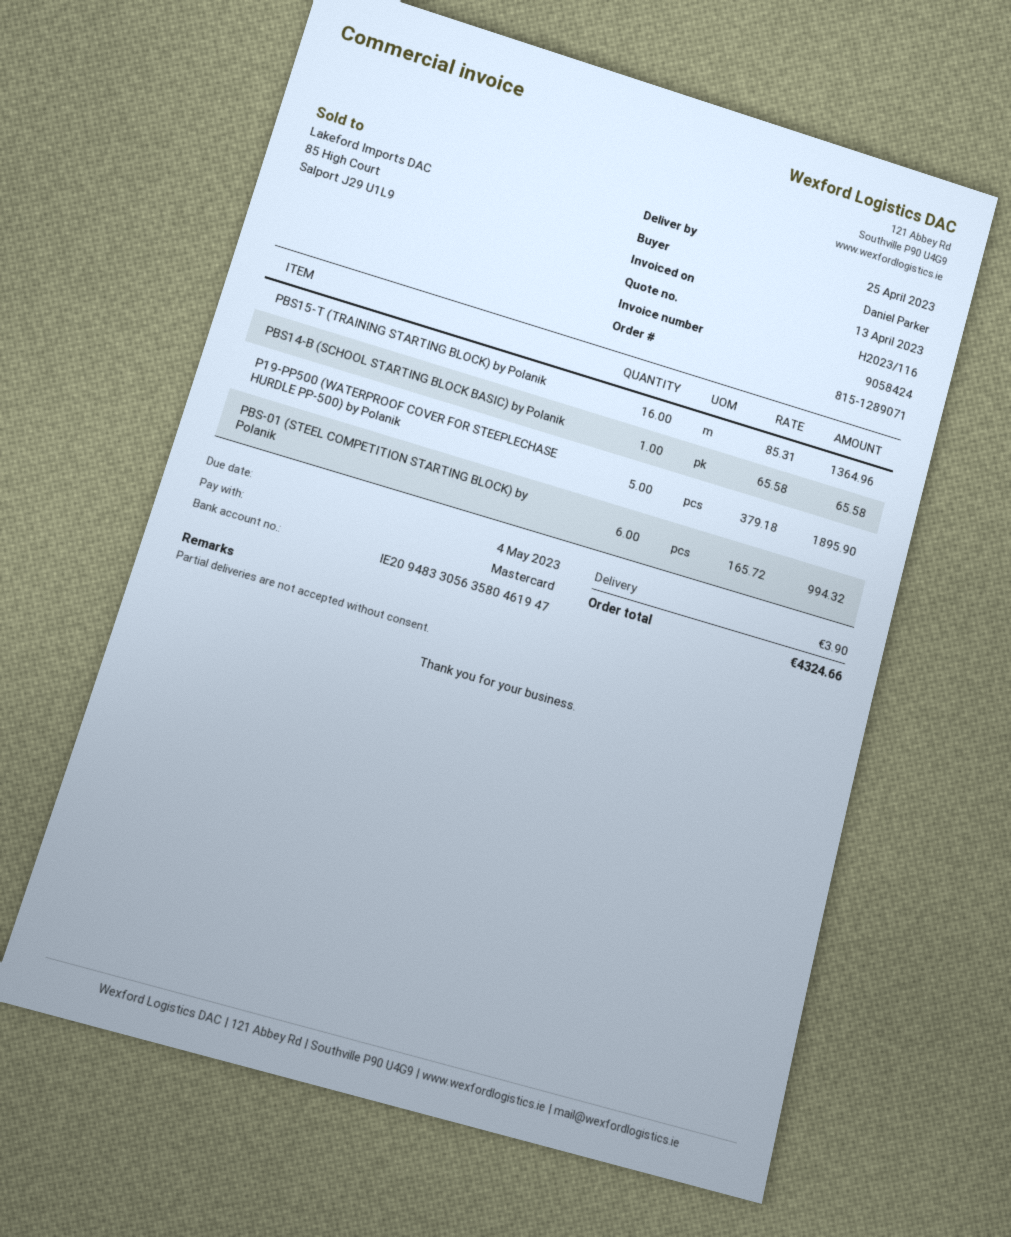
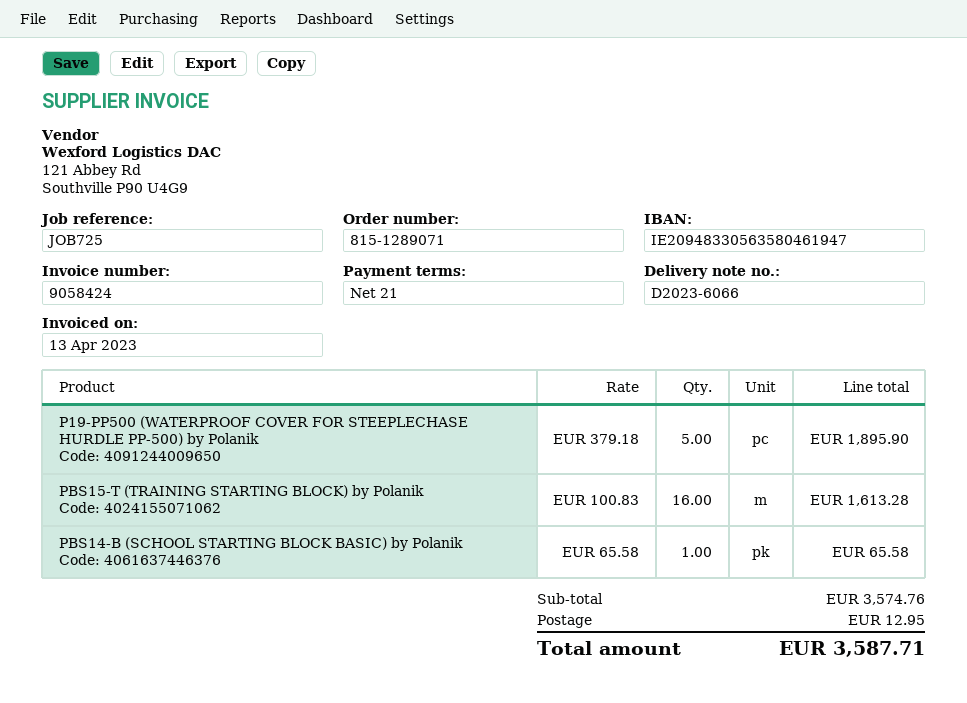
PBS15-T (TRAINING STARTING BLOCK) by Polanik: 16 x 85.31 = 1364.96 -> 16 x 100.83 = 1613.28
PBS-01 (STEEL COMPETITION STARTING BLOCK) by Polanik: 6 x 165.72 = 994.32 -> none
shipping: 3.90 -> 12.95
total: 4324.66 -> 3587.71

